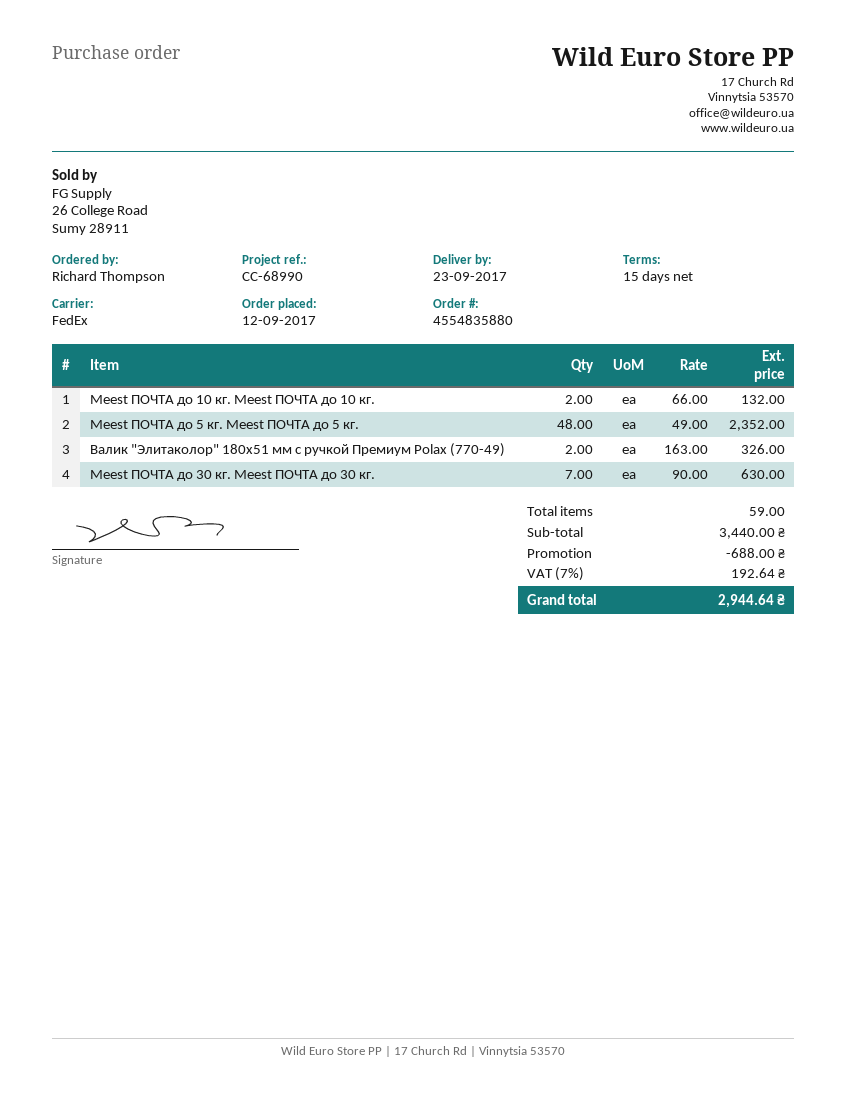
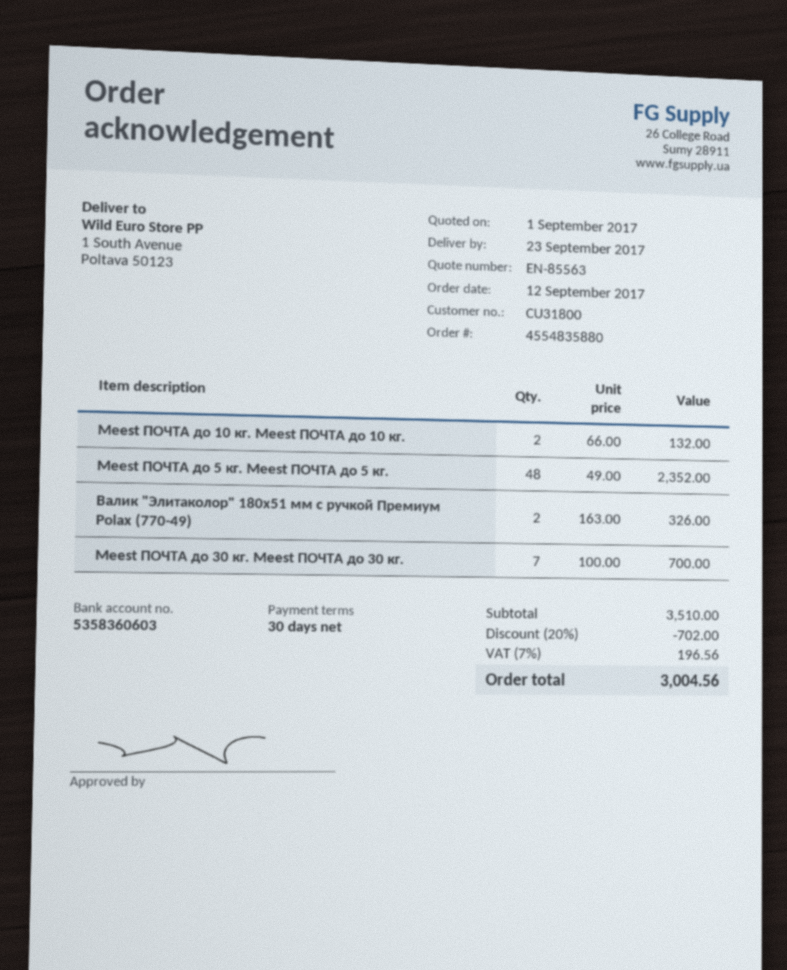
payment terms: 15 days -> 30 days
Meest ПОЧТА до 30 кг. Meest ПОЧТА до 30 кг.: 7 x 90.00 = 630.00 -> 7 x 100.00 = 700.00
subtotal: 3440.00 -> 3510.00
discount: 688.00 -> 702.00
tax: 7% = 192.64 -> 7% = 196.56
total: 2944.64 -> 3004.56

